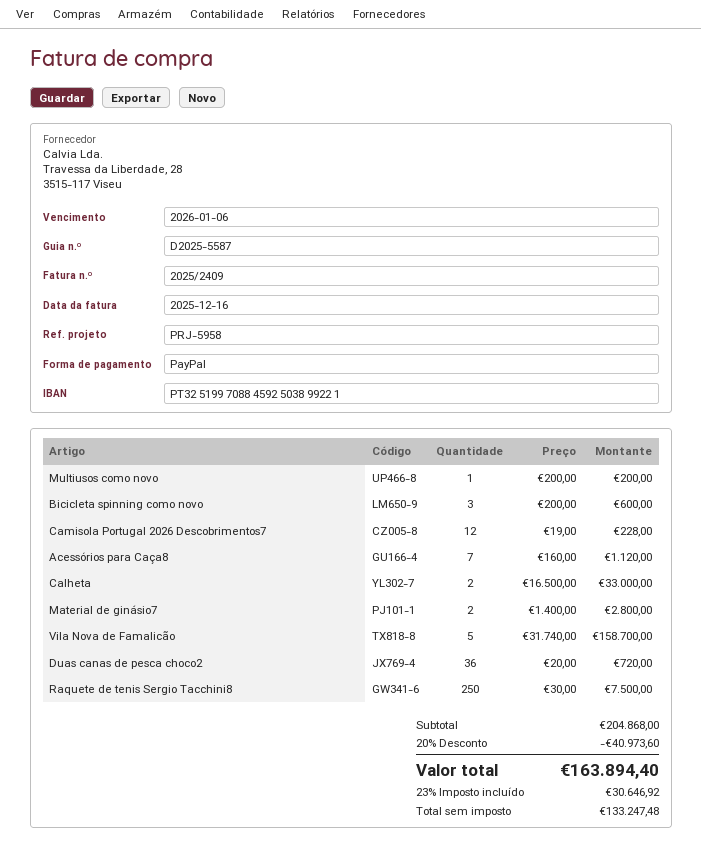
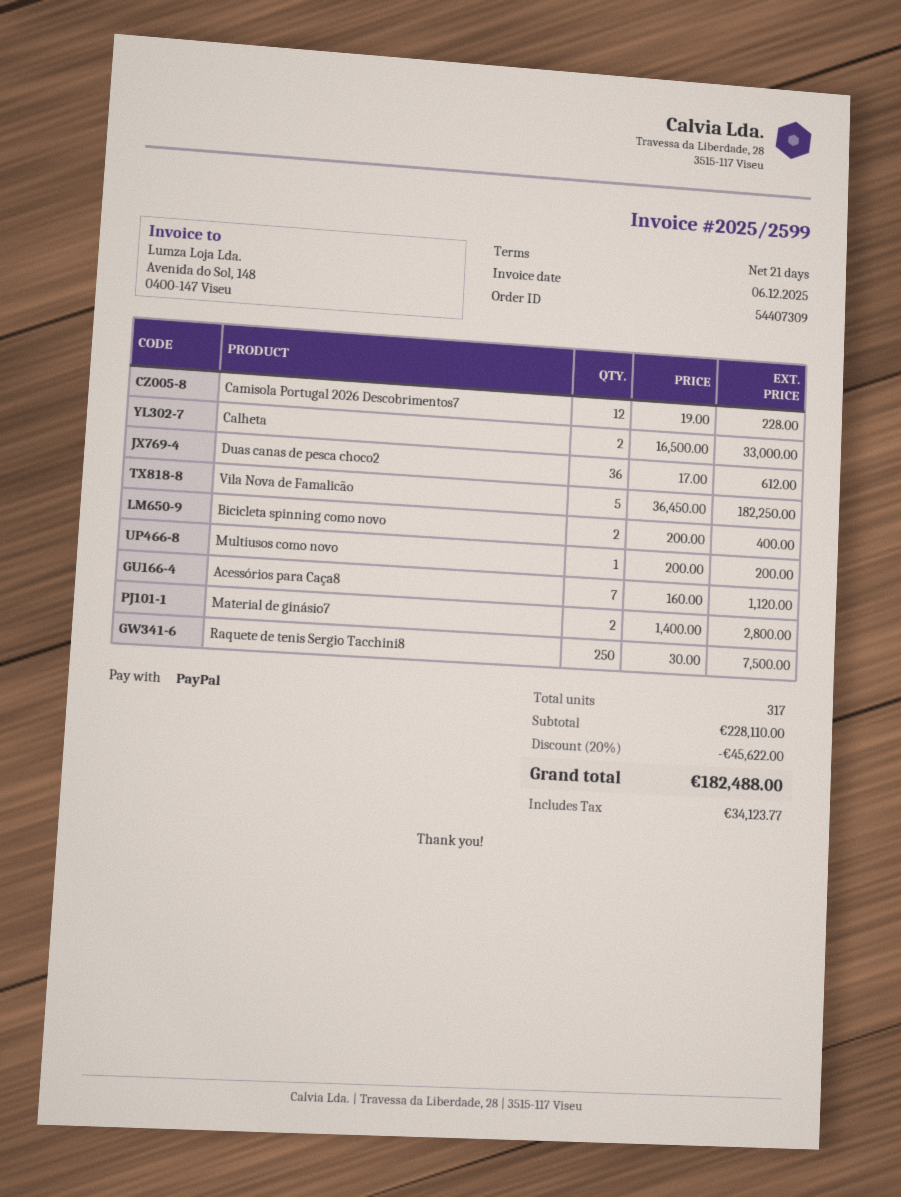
invoice number: 2025/2409 -> 2025/2599
invoice date: 2025-12-16 -> 2025-12-06
Bicicleta spinning como novo: 3 x 200.00 = 600.00 -> 2 x 200.00 = 400.00
Vila Nova de Famalicão: 5 x 31740.00 = 158700.00 -> 5 x 36450.00 = 182250.00
Duas canas de pesca choco2: 36 x 20.00 = 720.00 -> 36 x 17.00 = 612.00
subtotal: 204868.00 -> 228110.00
discount: 20% = 40973.60 -> 20% = 45622.00
tax: 30646.92 -> 34123.77
total: 163894.40 -> 182488.00

